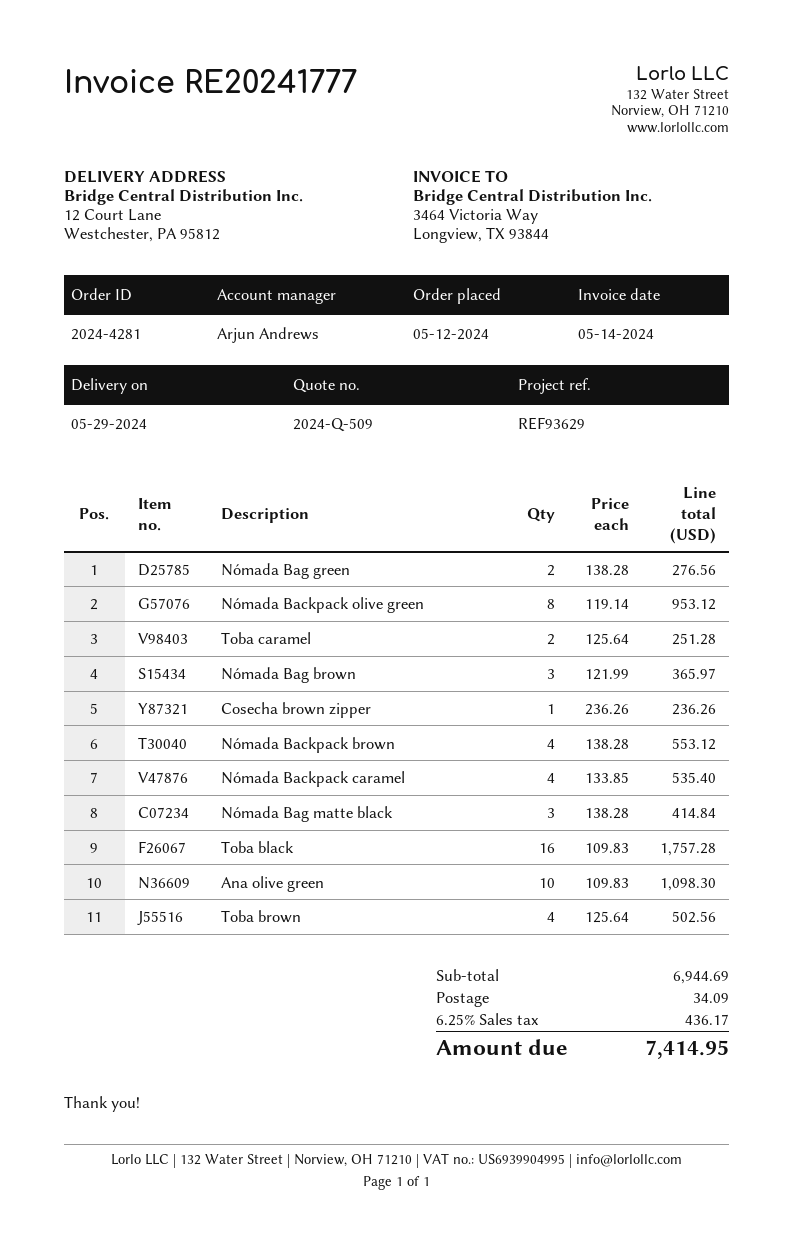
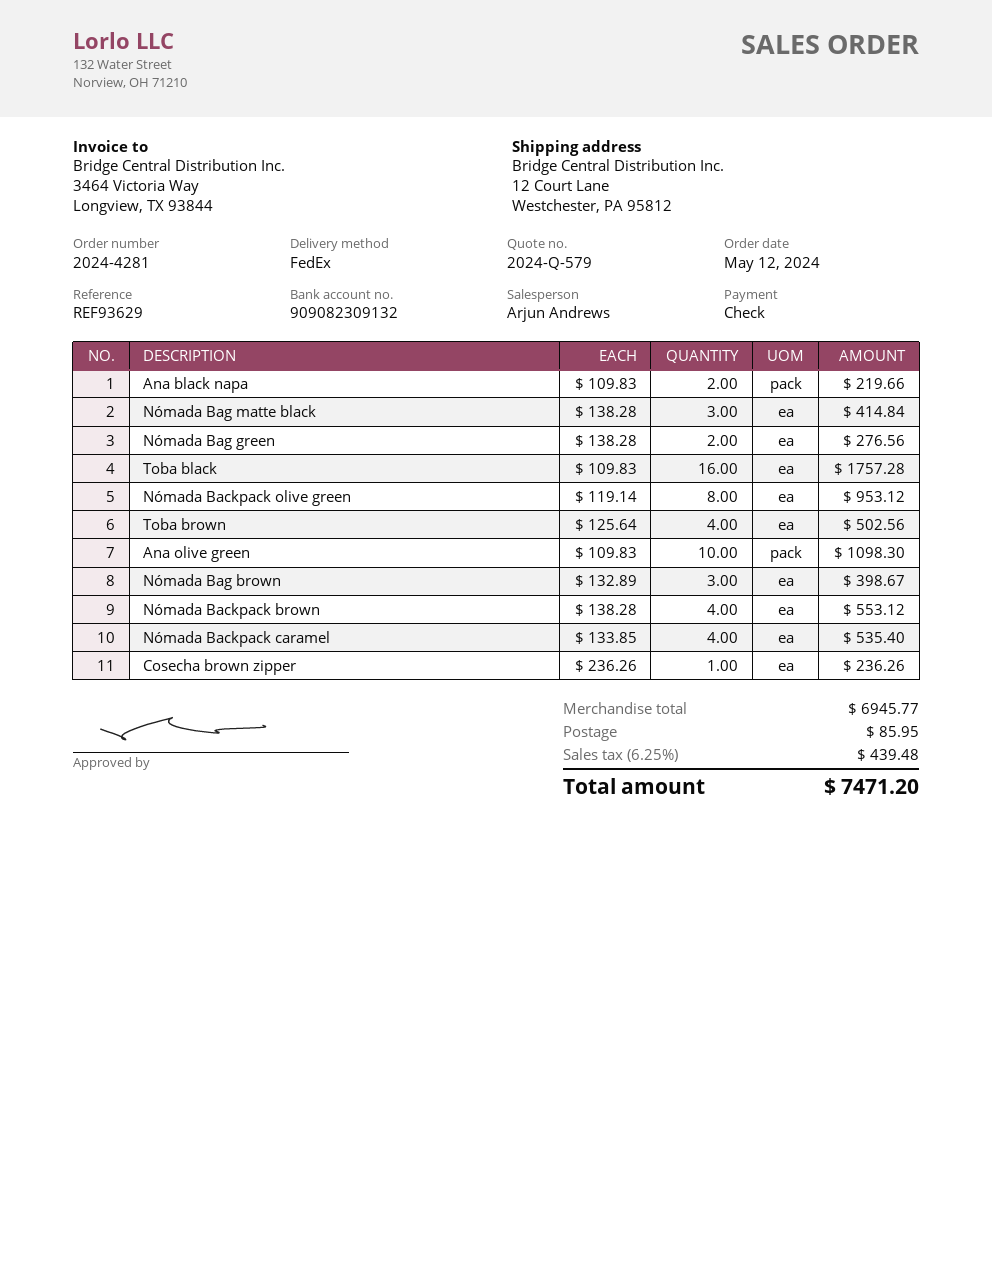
quote number: 2024-Q-509 -> 2024-Q-579
Toba caramel: 2 x 125.64 = 251.28 -> none
Nómada Bag brown: 3 x 121.99 = 365.97 -> 3 x 132.89 = 398.67
Ana black napa: none -> 2 x 109.83 = 219.66
subtotal: 6944.69 -> 6945.77
shipping: 34.09 -> 85.95
tax: 6.25% = 436.17 -> 6.25% = 439.48
total: 7414.95 -> 7471.20

